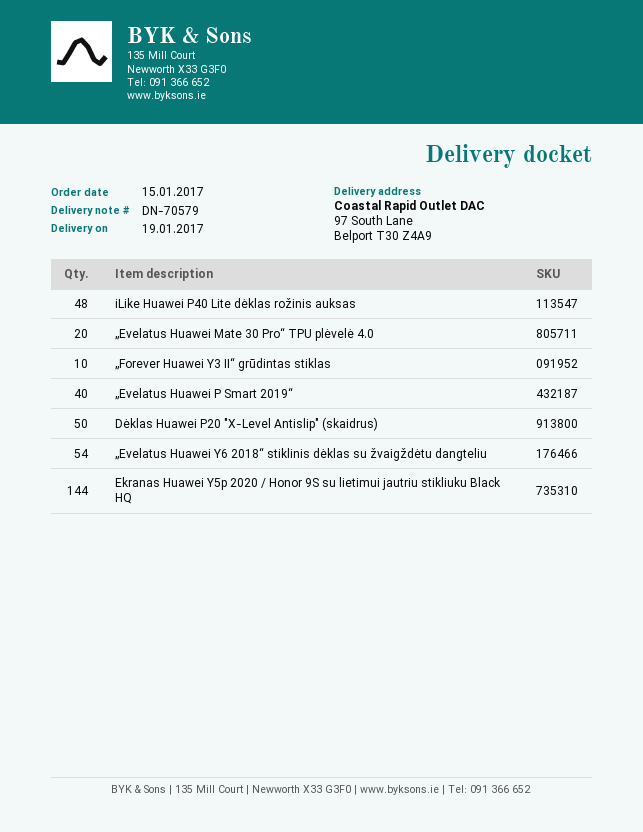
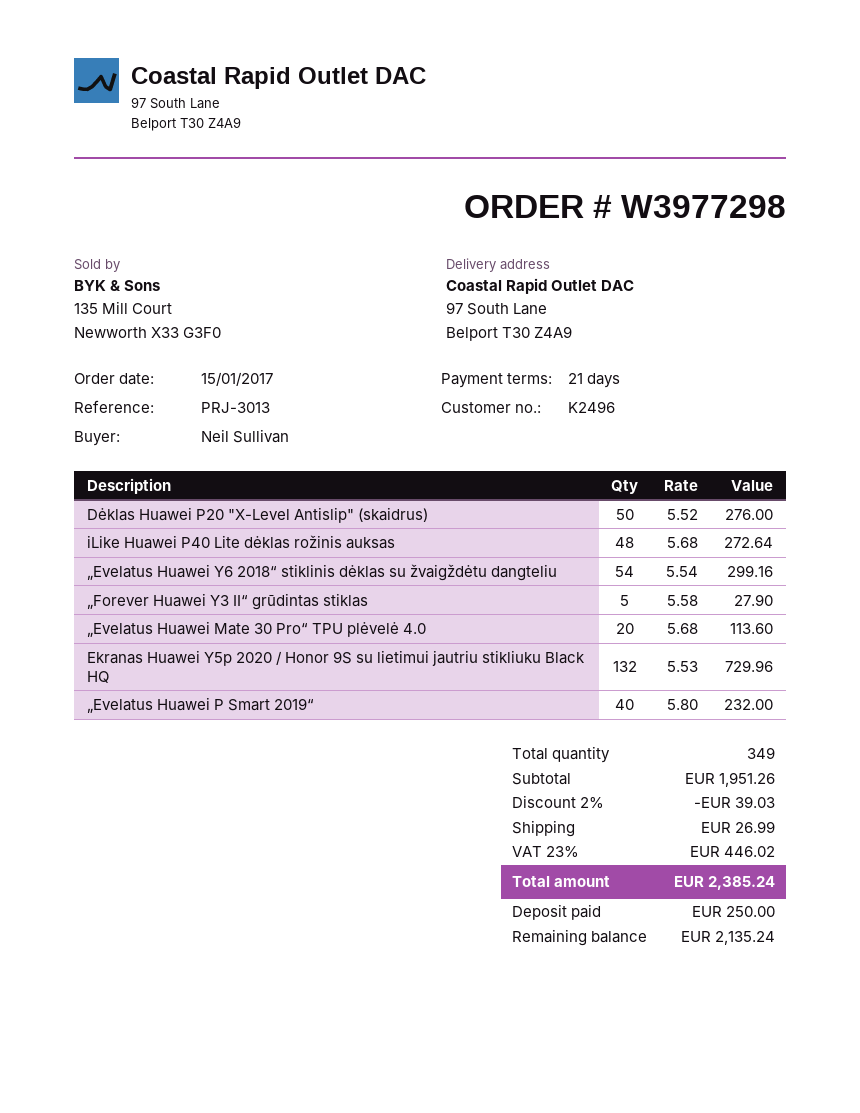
„Forever Huawei Y3 II“ grūdintas stiklas: 10 -> 5
Ekranas Huawei Y5p 2020 / Honor 9S su lietimui jautriu stikliuku Black HQ: 144 -> 132

